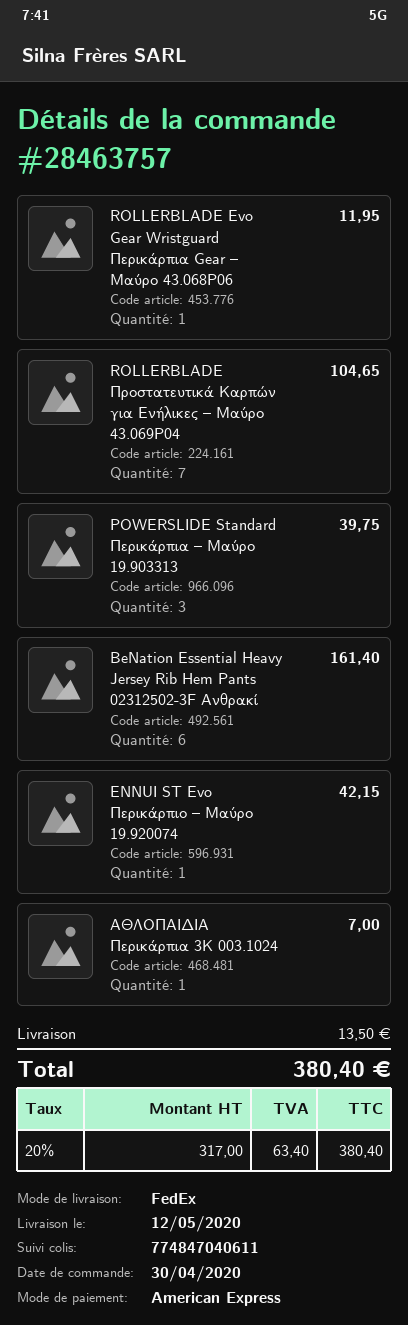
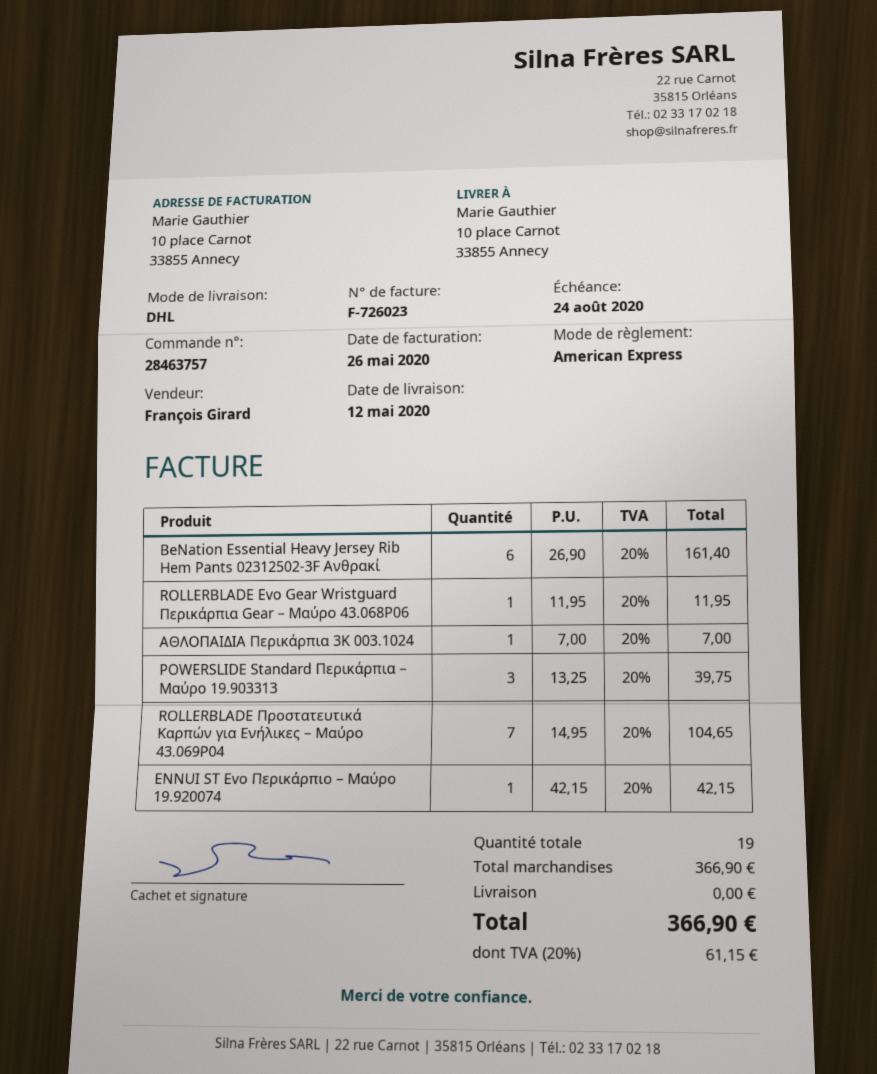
shipping method: FedEx -> DHL
shipping: 13.50 -> 0.00
tax: 20% = 63.40 -> 20% = 61.15
total: 380.40 -> 366.90

